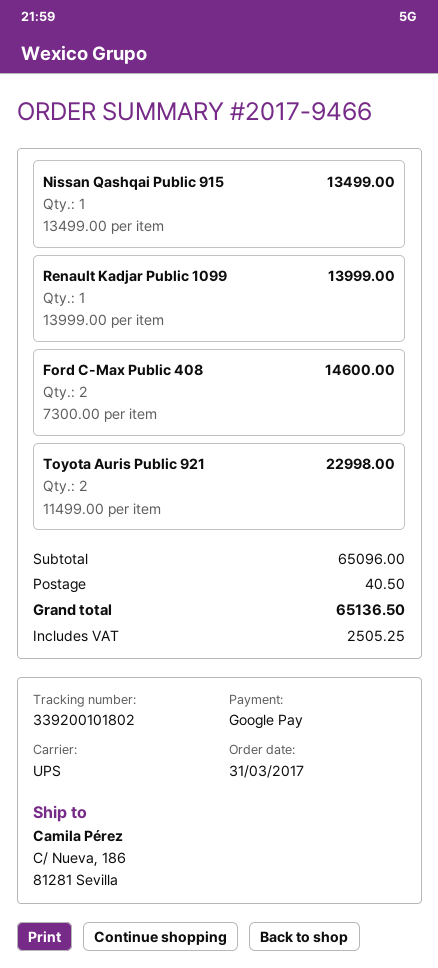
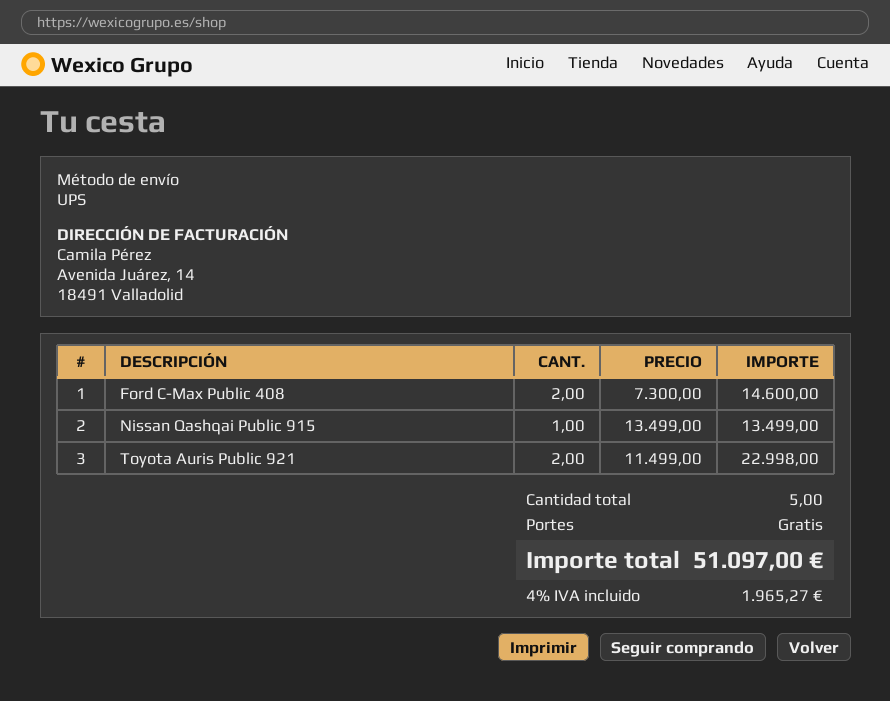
Renault Kadjar Public 1099: 1 x 13999.00 = 13999.00 -> none
shipping: 40.50 -> 0.00
tax: 2505.25 -> 1965.27
total: 65136.50 -> 51097.00

